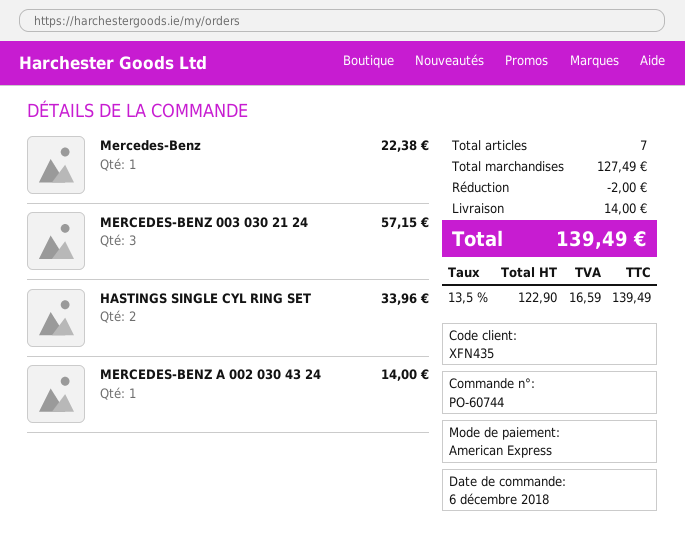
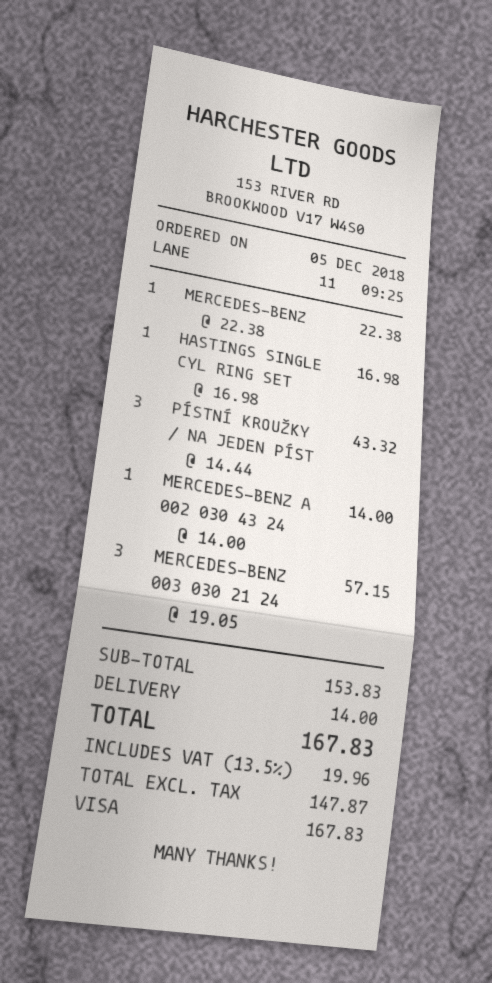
order date: 2018-12-06 -> 2018-12-05
payment method: American Express -> Visa
HASTINGS SINGLE CYL RING SET: 2 for 33.96 -> 1 for 16.98
PÍSTNÍ KROUŽKY / NA JEDEN PÍST: none -> 3 for 43.32
subtotal: 127.49 -> 153.83
discount: 2.00 -> none
net: 122.90 -> 147.87
tax: 13.5% = 16.59 -> 13.5% = 19.96
total: 139.49 -> 167.83

